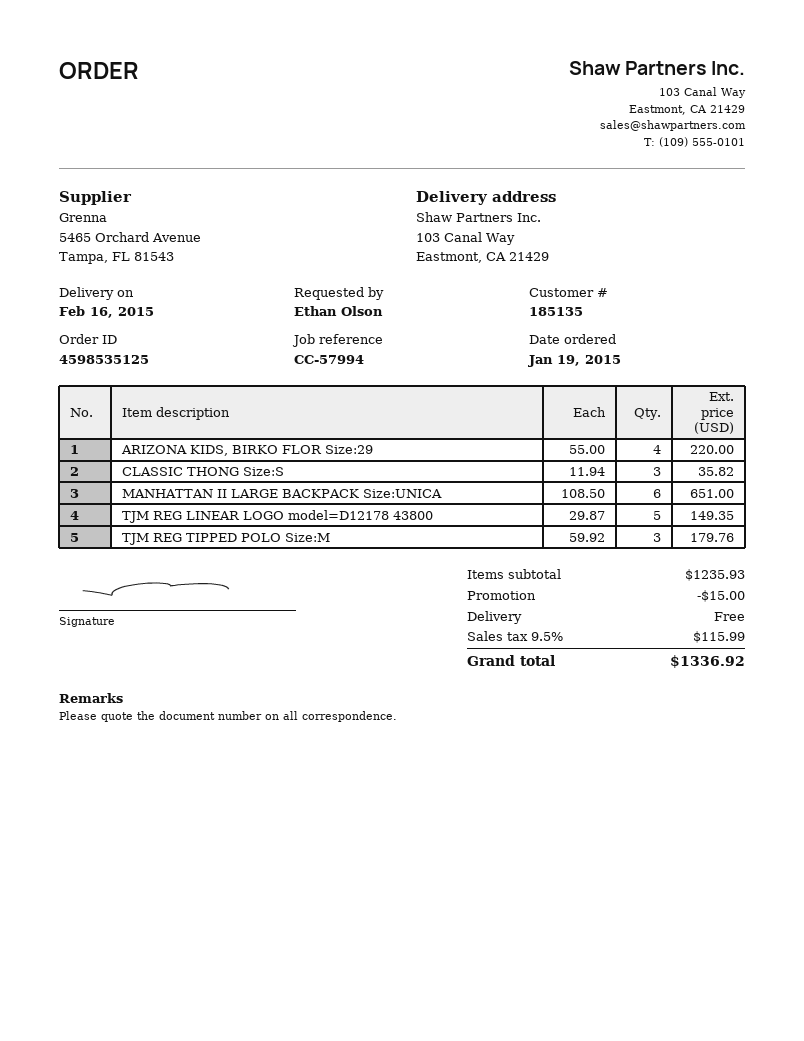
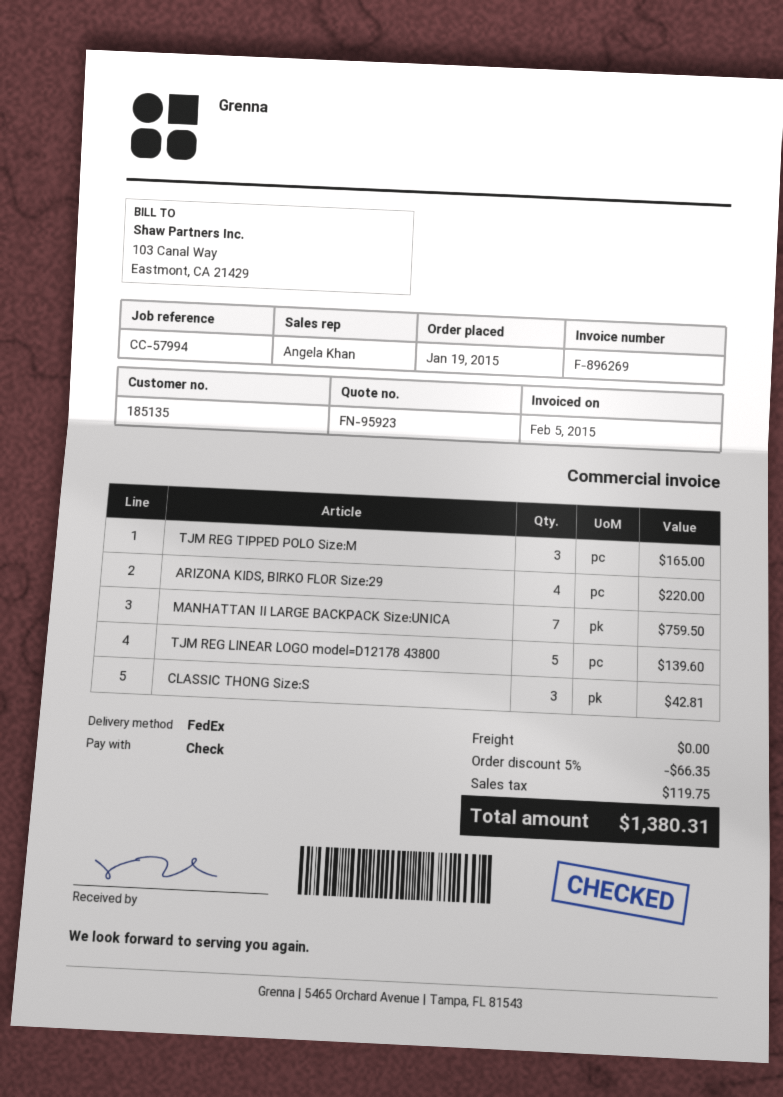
CLASSIC THONG Size:S: 3 for 35.82 -> 3 for 42.81
MANHATTAN II LARGE BACKPACK Size:UNICA: 6 for 651.00 -> 7 for 759.50
TJM REG LINEAR LOGO model=D12178 43800: 5 for 149.35 -> 5 for 139.60
TJM REG TIPPED POLO Size:M: 3 for 179.76 -> 3 for 165.00
discount: 15.00 -> 66.35
tax: 115.99 -> 119.75
total: 1336.92 -> 1380.31

